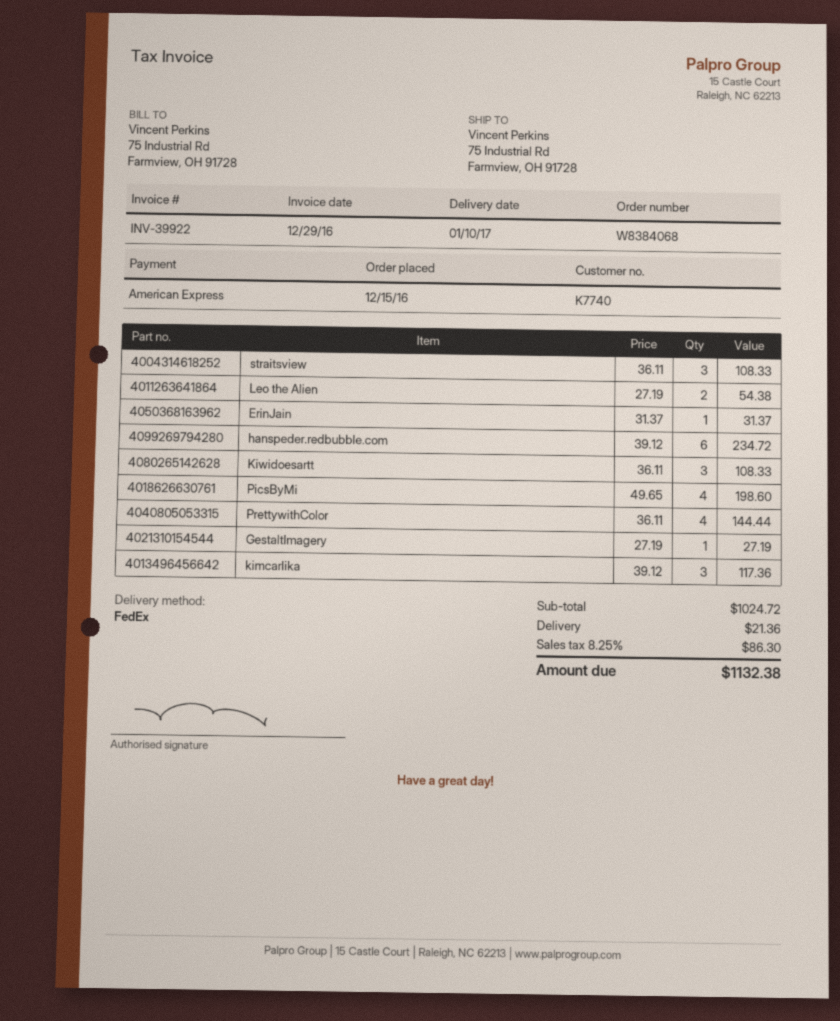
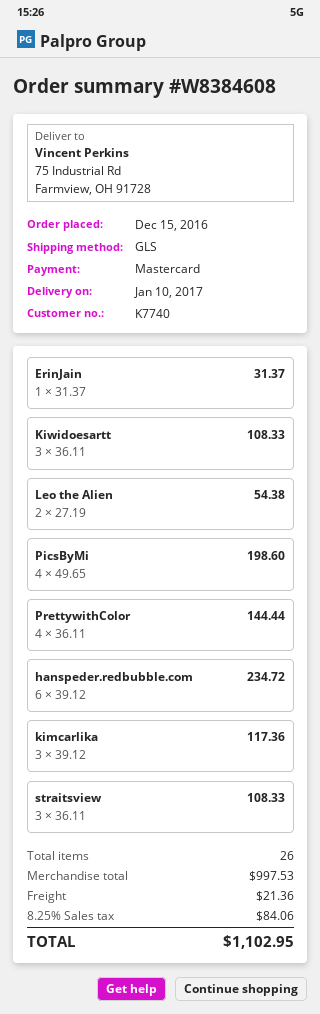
order number: W8384068 -> W8384608
payment method: American Express -> Mastercard
shipping method: FedEx -> GLS
GestaltImagery: 1 x 27.19 = 27.19 -> none
subtotal: 1024.72 -> 997.53
tax: 8.25% = 86.30 -> 8.25% = 84.06
total: 1132.38 -> 1102.95

